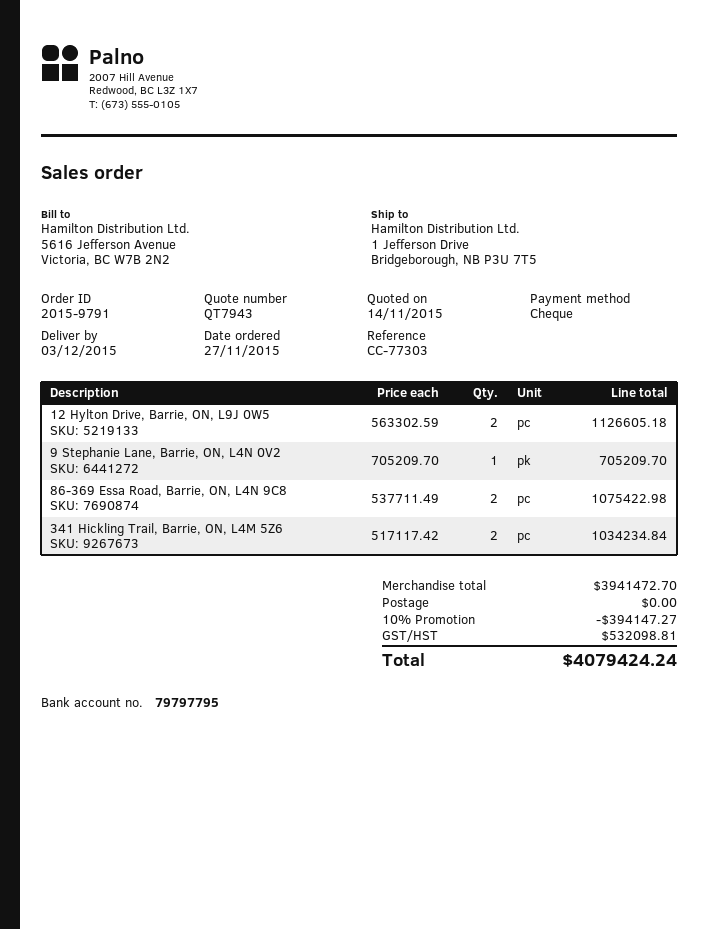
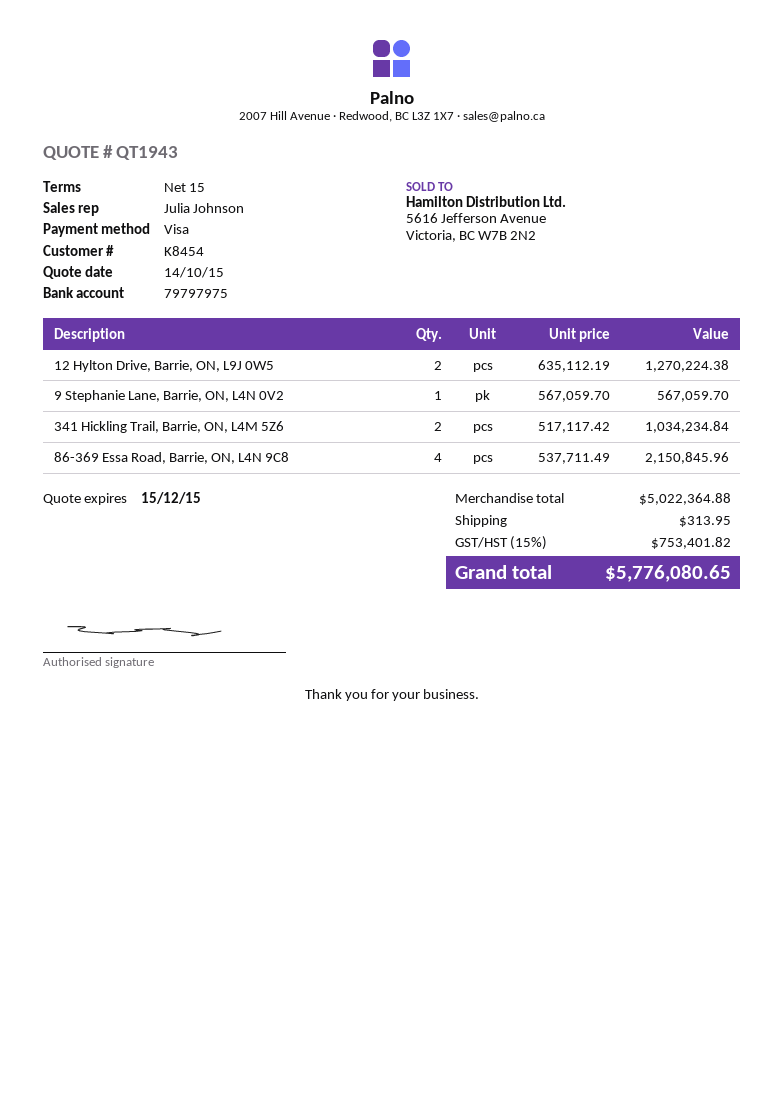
quote number: QT7943 -> QT1943
quote date: 2015-11-14 -> 2015-10-14
payment method: cheque -> Visa
bank account: 79797795 -> 79797975
12 Hylton Drive, Barrie, ON, L9J 0W5: 2 x 563302.59 = 1126605.18 -> 2 x 635112.19 = 1270224.38
9 Stephanie Lane, Barrie, ON, L4N 0V2: 1 x 705209.70 = 705209.70 -> 1 x 567059.70 = 567059.70
86-369 Essa Road, Barrie, ON, L4N 9C8: 2 x 537711.49 = 1075422.98 -> 4 x 537711.49 = 2150845.96
subtotal: 3941472.70 -> 5022364.88
discount: 10% = 394147.27 -> none
shipping: 0.00 -> 313.95
tax: 532098.81 -> 753401.82
total: 4079424.24 -> 5776080.65

